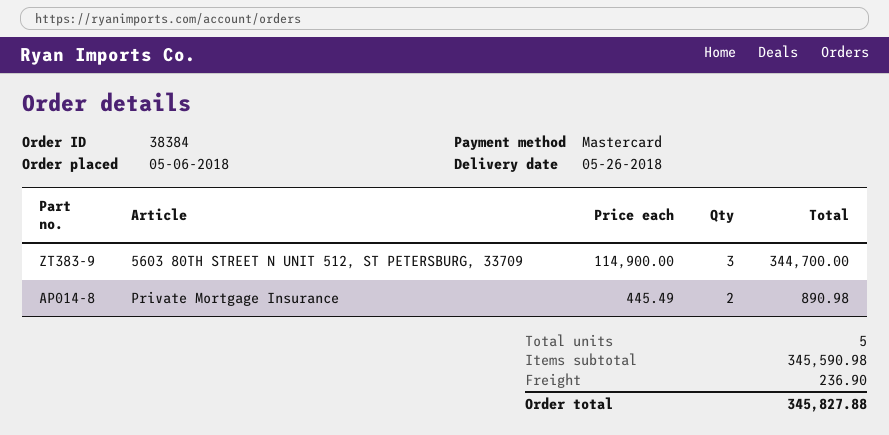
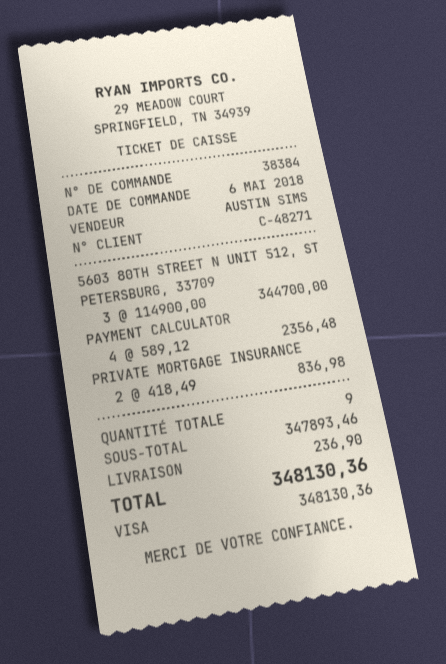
payment method: Mastercard -> Visa
Private Mortgage Insurance: 2 x 445.49 = 890.98 -> 2 x 418.49 = 836.98
PAYMENT CALCULATOR: none -> 4 x 589.12 = 2356.48
total quantity: 5 -> 9
subtotal: 345590.98 -> 347893.46
total: 345827.88 -> 348130.36

